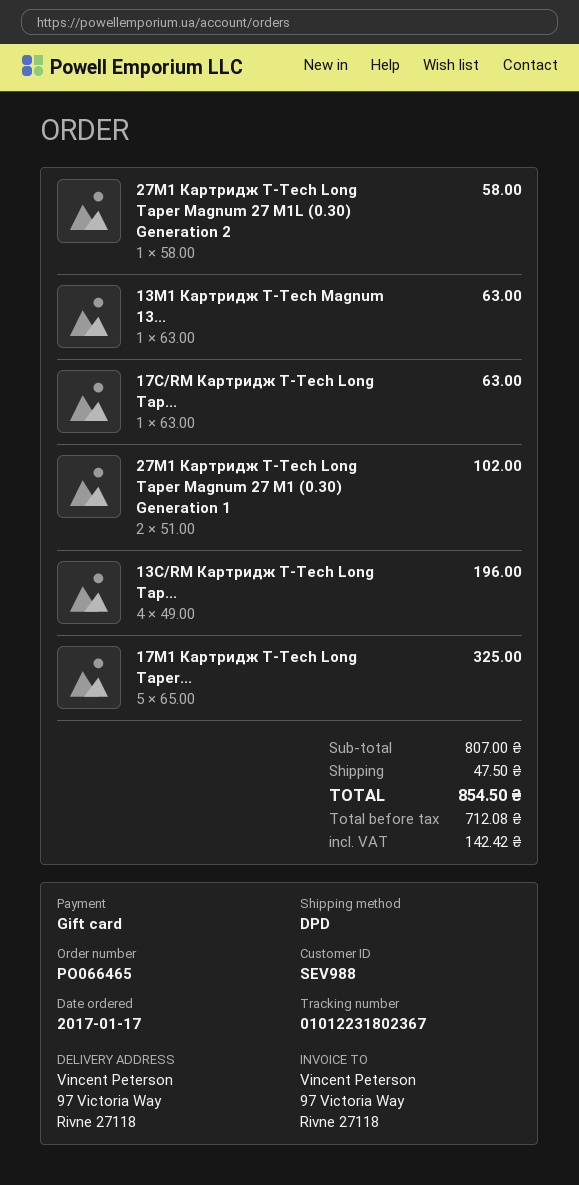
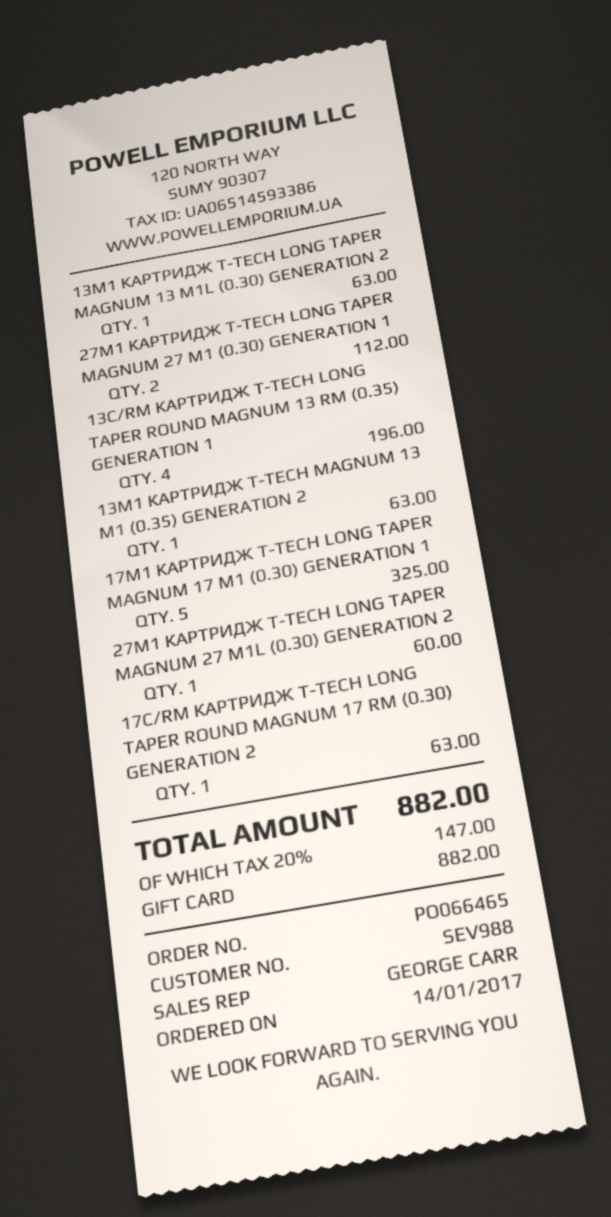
order date: 2017-01-17 -> 2017-01-14
27M1 Картридж T-Tech Long Taper Magnum 27 M1L (0.30) Generation 2: 1 for 58.00 -> 1 for 60.00
27M1 Картридж T-Tech Long Taper Magnum 27 M1 (0.30) Generation 1: 2 for 102.00 -> 2 for 112.00
13M1 КАРТРИДЖ T-TECH LONG TAPER MAGNUM 13 M1L (0.30) GENERATION 2: none -> 1 for 63.00
shipping: 47.50 -> none
tax: 142.42 -> 147.00
total: 854.50 -> 882.00

